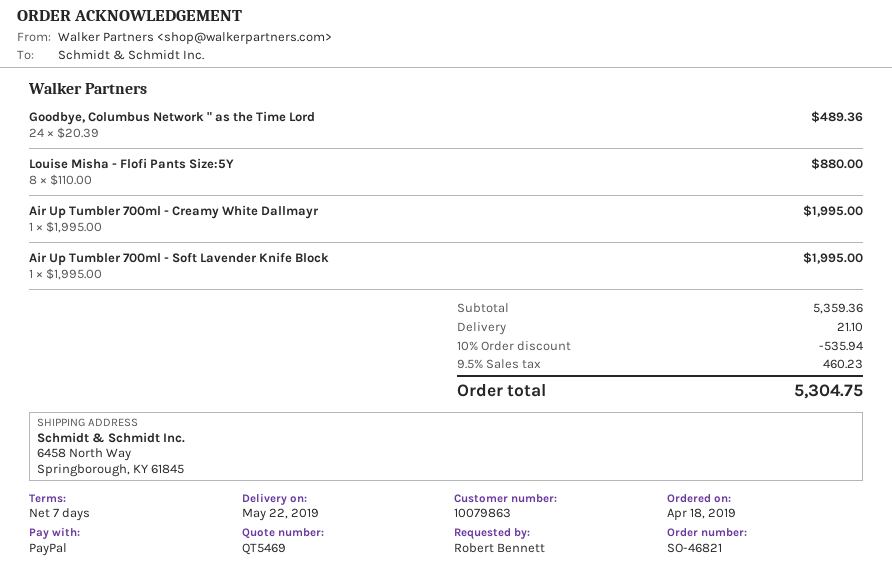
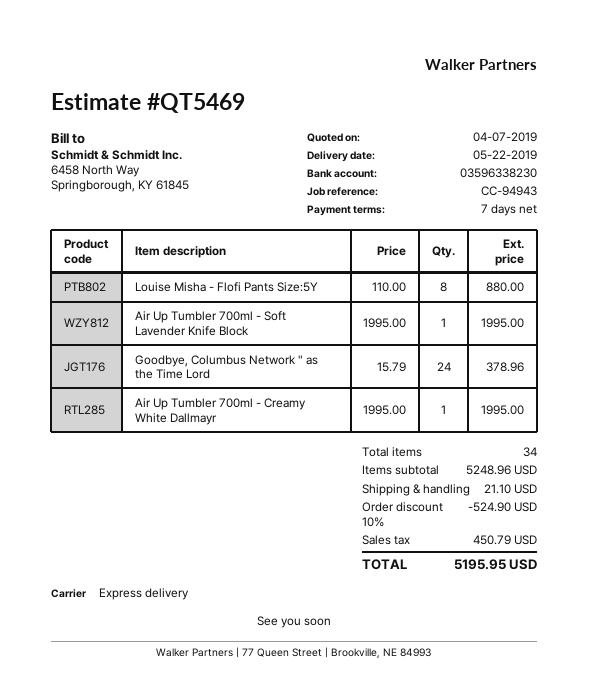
Goodbye, Columbus Network " as the Time Lord: 24 x 20.39 = 489.36 -> 24 x 15.79 = 378.96
subtotal: 5359.36 -> 5248.96
discount: 10% = 535.94 -> 10% = 524.90
tax: 460.23 -> 450.79
total: 5304.75 -> 5195.95

